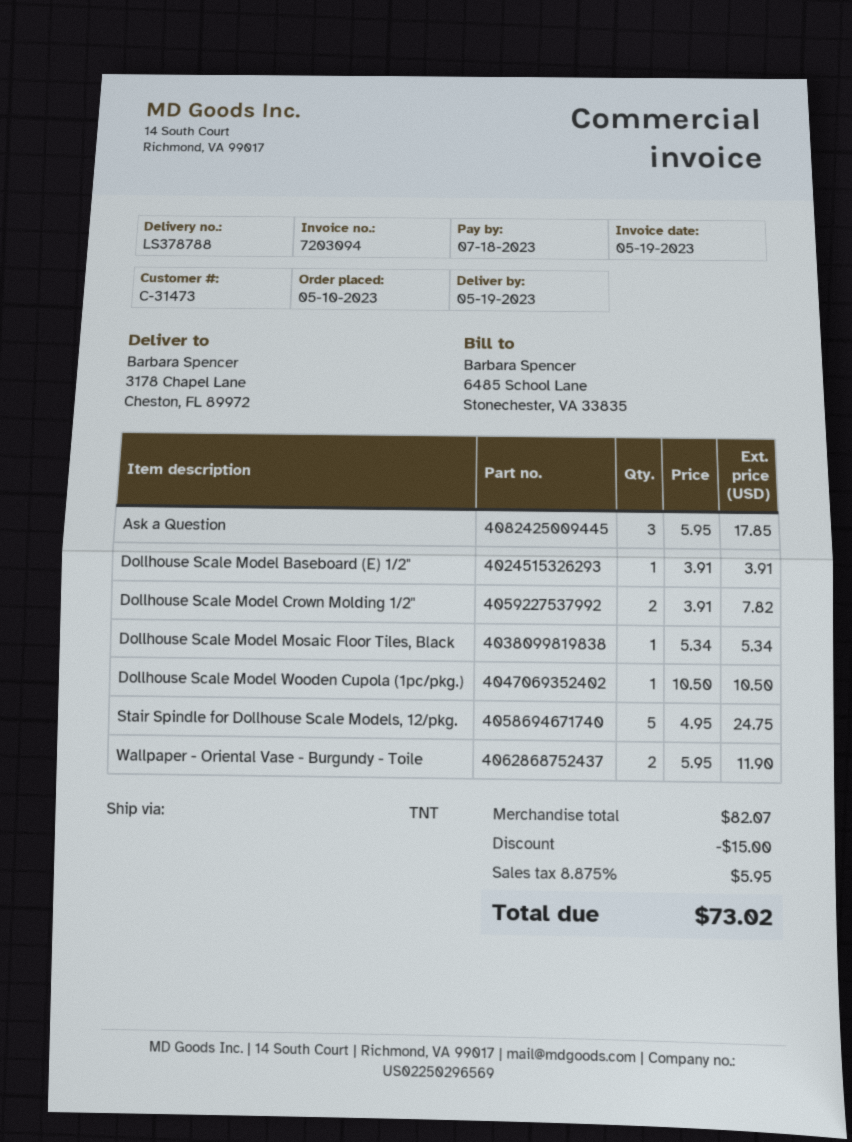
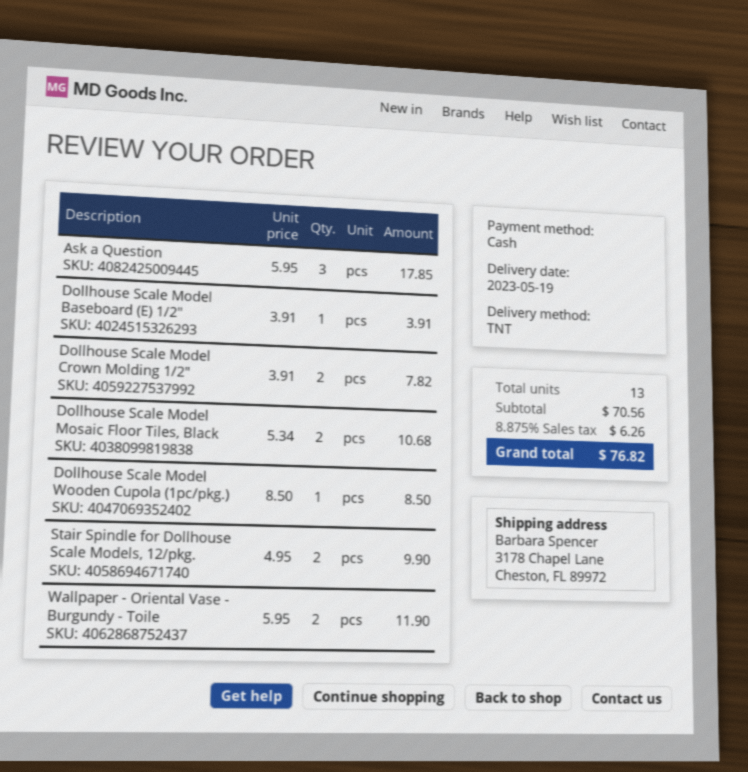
Dollhouse Scale Model Mosaic Floor Tiles, Black: 1 x 5.34 = 5.34 -> 2 x 5.34 = 10.68
Dollhouse Scale Model Wooden Cupola (1pc/pkg.): 1 x 10.50 = 10.50 -> 1 x 8.50 = 8.50
Stair Spindle for Dollhouse Scale Models, 12/pkg.: 5 x 4.95 = 24.75 -> 2 x 4.95 = 9.90
subtotal: 82.07 -> 70.56
discount: 15.00 -> none
tax: 8.875% = 5.95 -> 8.875% = 6.26
total: 73.02 -> 76.82

